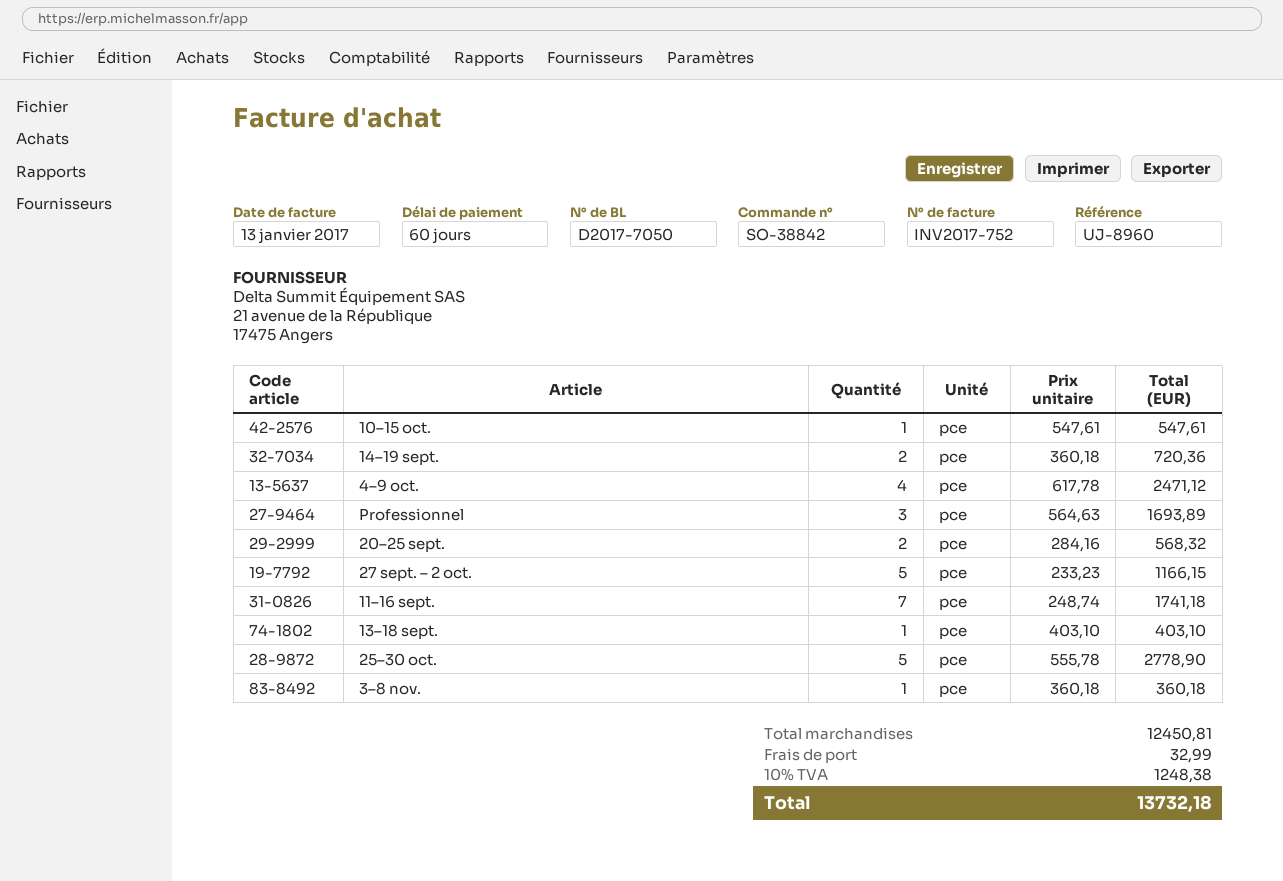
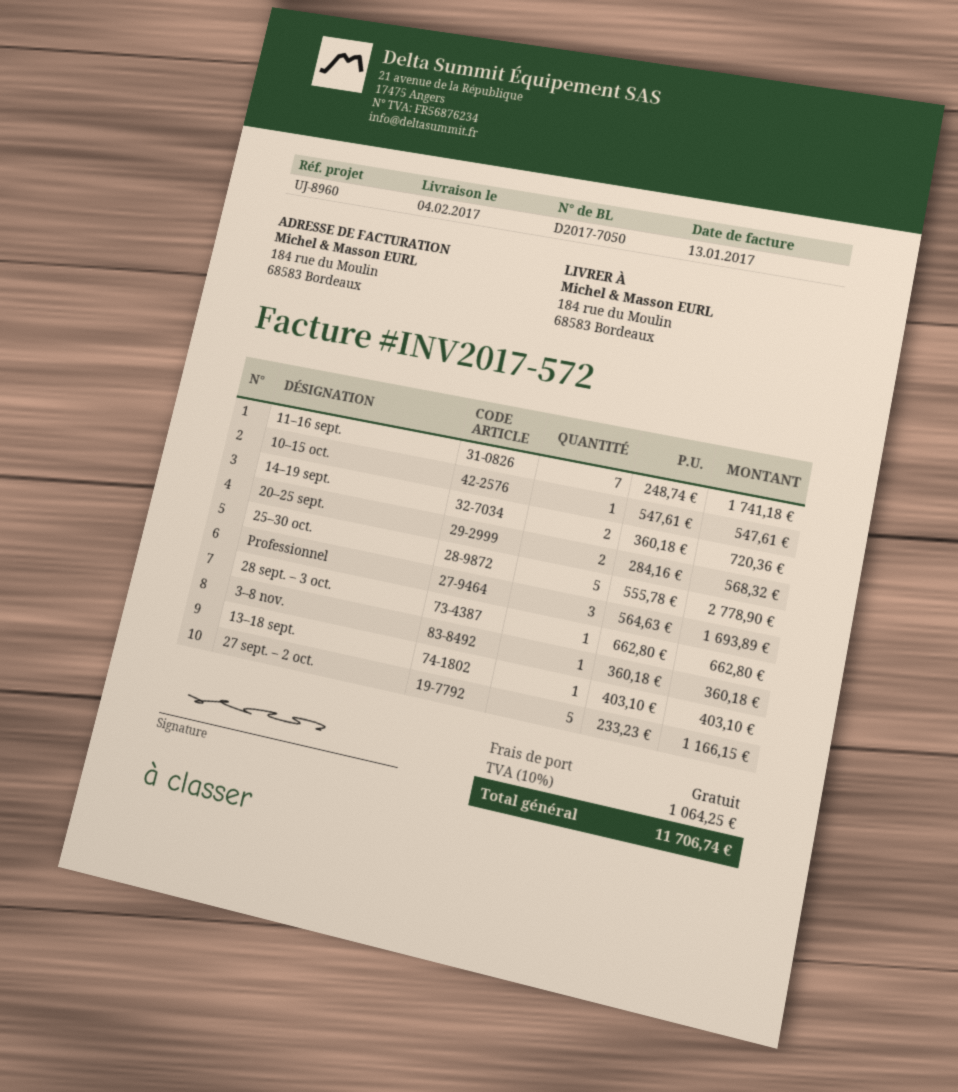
invoice number: INV2017-752 -> INV2017-572
4–9 oct.: 4 x 617.78 = 2471.12 -> none
28 sept. – 3 oct.: none -> 1 x 662.80 = 662.80
shipping: 32.99 -> 0.00
tax: 10% = 1248.38 -> 10% = 1064.25
total: 13732.18 -> 11706.74

